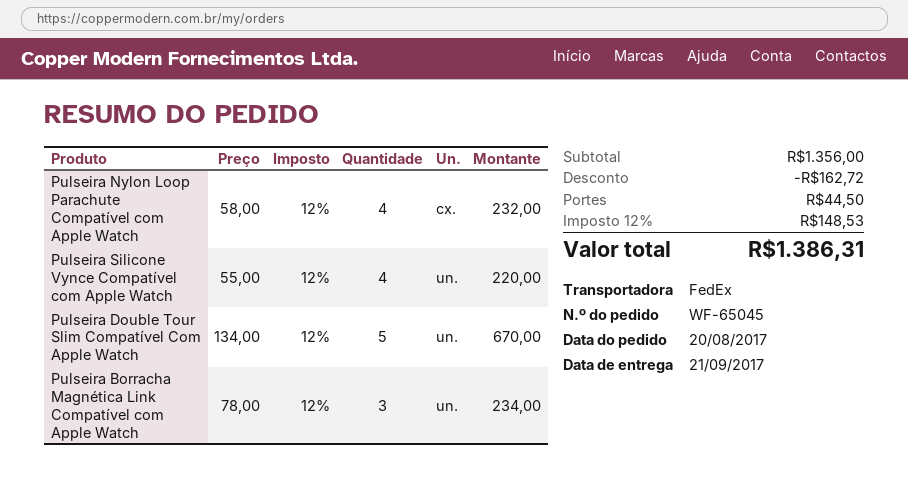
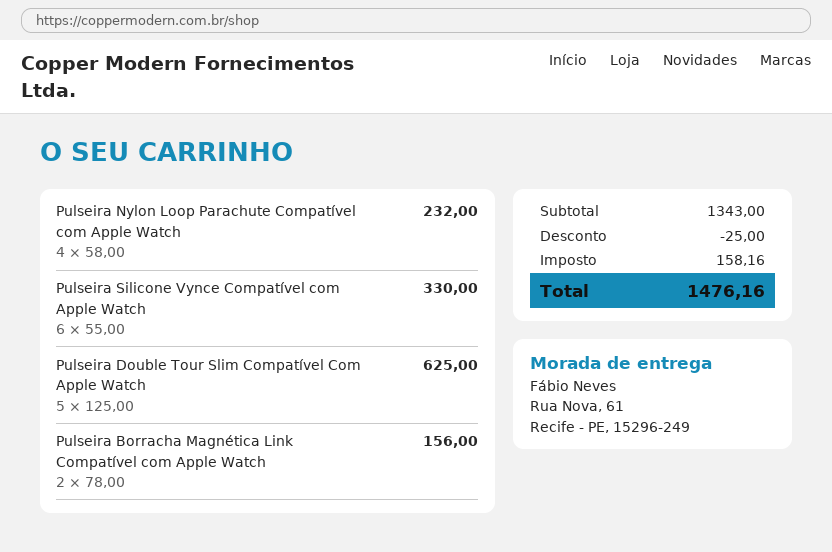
Pulseira Silicone Vynce Compatível com Apple Watch: 4 x 55.00 = 220.00 -> 6 x 55.00 = 330.00
Pulseira Double Tour Slim Compatível Com Apple Watch: 5 x 134.00 = 670.00 -> 5 x 125.00 = 625.00
Pulseira Borracha Magnética Link Compatível com Apple Watch: 3 x 78.00 = 234.00 -> 2 x 78.00 = 156.00
subtotal: 1356.00 -> 1343.00
discount: 162.72 -> 25.00
shipping: 44.50 -> none
tax: 148.53 -> 158.16
total: 1386.31 -> 1476.16

